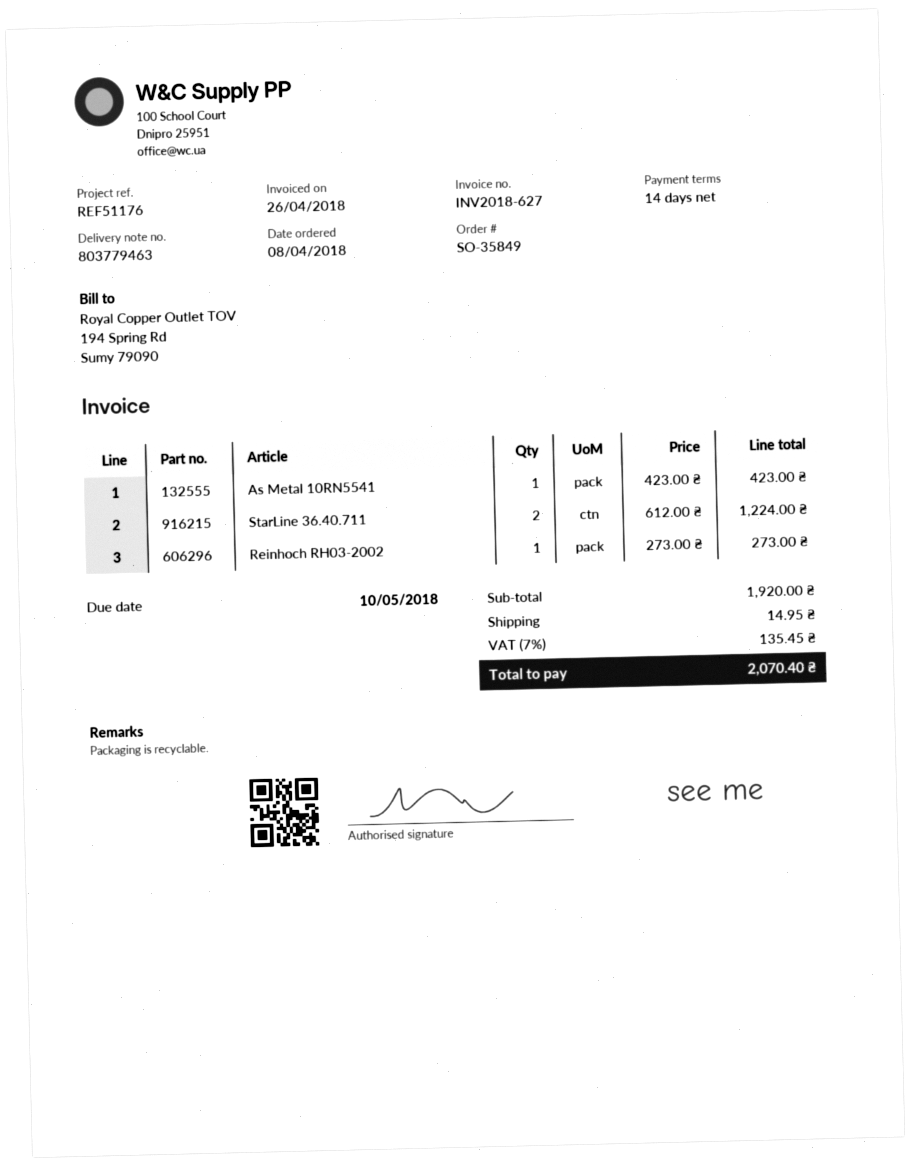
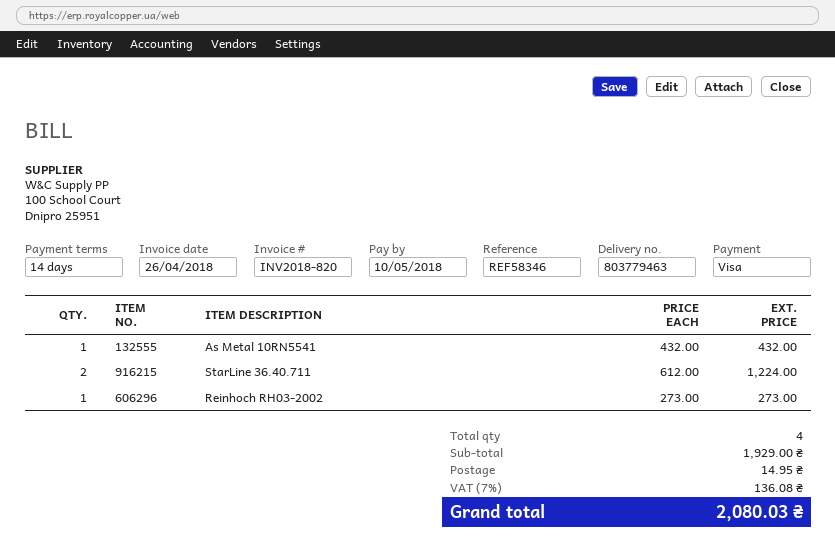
invoice number: INV2018-627 -> INV2018-820
reference: REF51176 -> REF58346
As Metal 10RN5541: 1 x 423.00 = 423.00 -> 1 x 432.00 = 432.00
subtotal: 1920.00 -> 1929.00
tax: 7% = 135.45 -> 7% = 136.08
total: 2070.40 -> 2080.03

